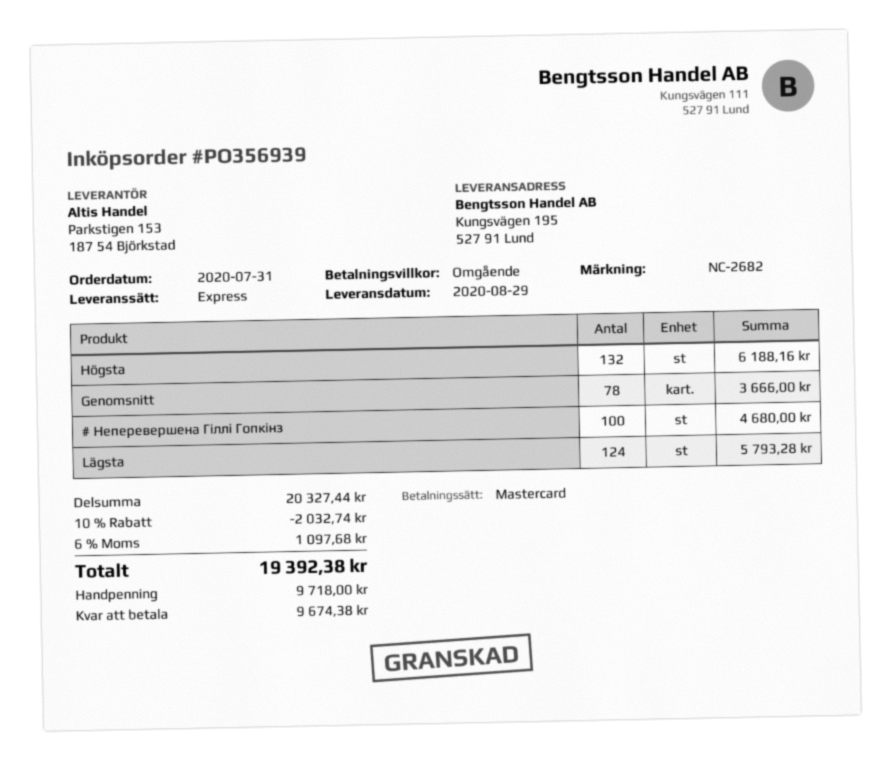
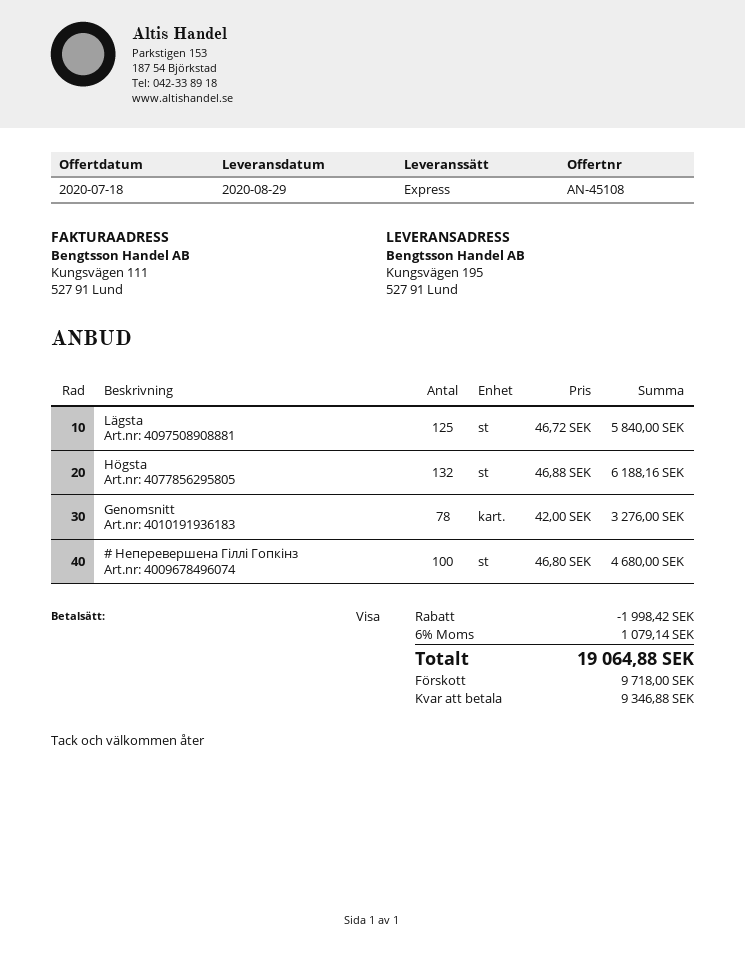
payment method: Mastercard -> Visa
Genomsnitt: 78 for 3666.00 -> 78 for 3276.00
Lägsta: 124 for 5793.28 -> 125 for 5840.00
discount: 2032.74 -> 1998.42
tax: 6% = 1097.68 -> 6% = 1079.14
total: 19392.38 -> 19064.88
balance: 9674.38 -> 9346.88

